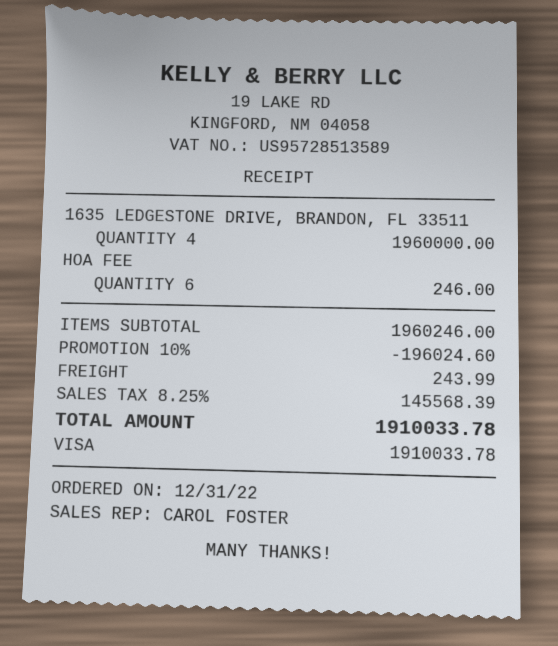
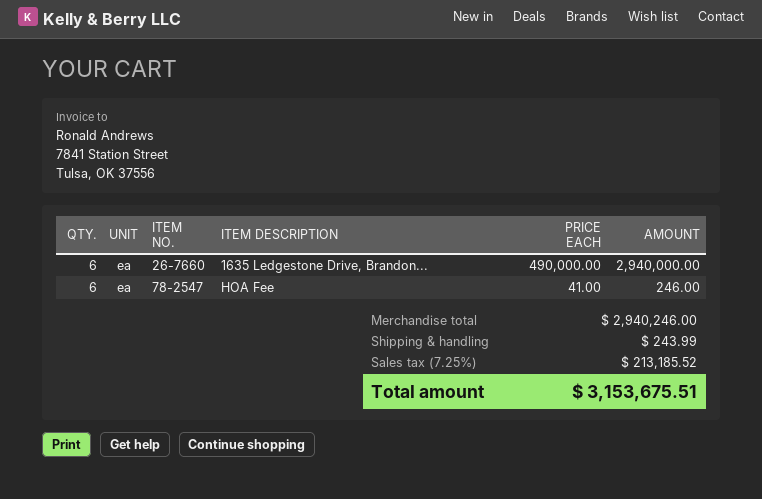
1635 LEDGESTONE DRIVE, BRANDON, FL 33511: 4 for 1960000.00 -> 6 for 2940000.00
subtotal: 1960246.00 -> 2940246.00
discount: 10% = 196024.60 -> none
tax: 8.25% = 145568.39 -> 7.25% = 213185.52
total: 1910033.78 -> 3153675.51

